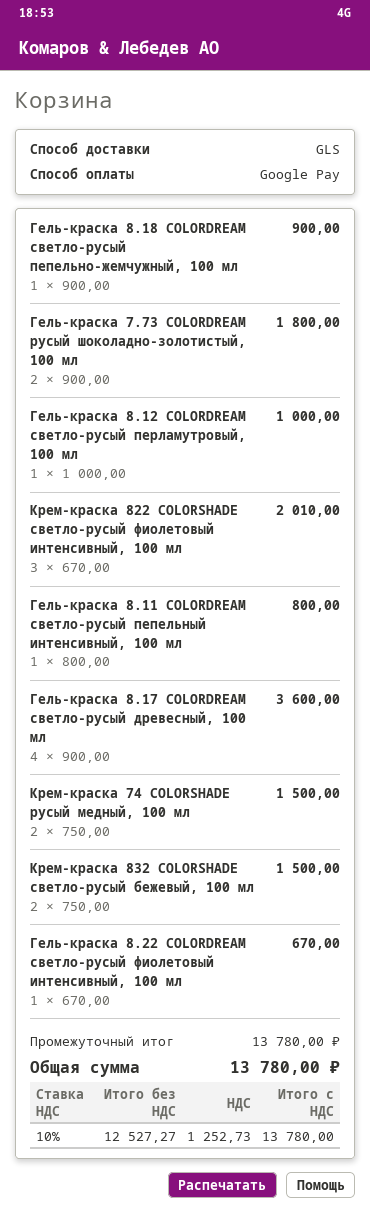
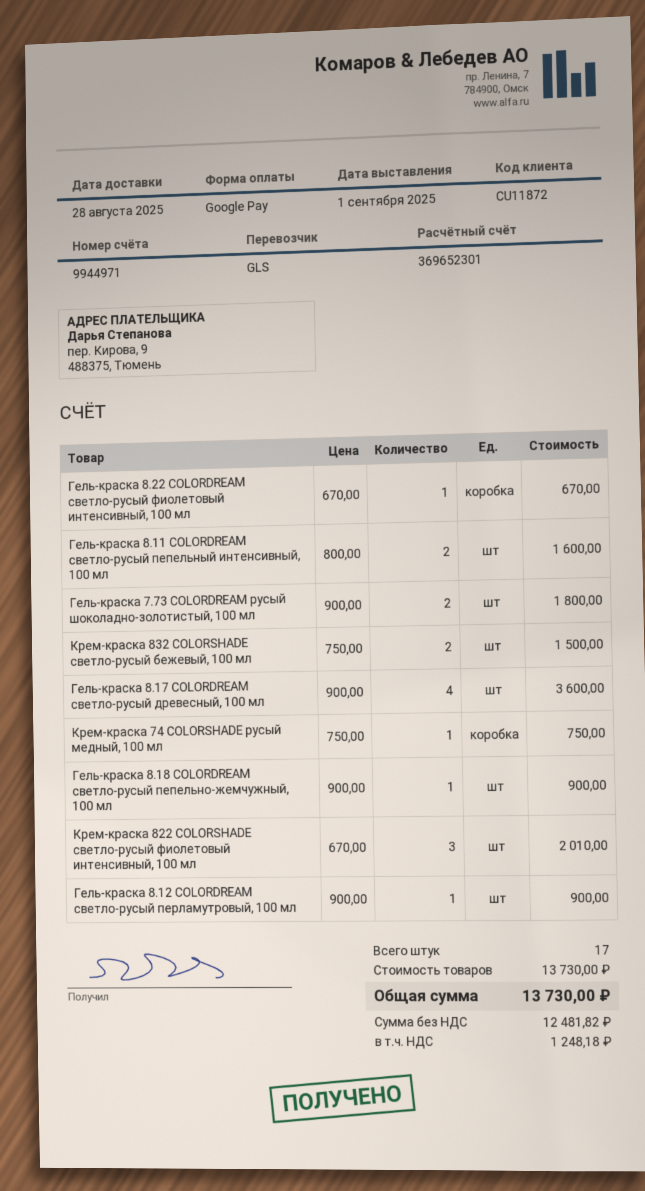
Гель-краска 8.12 COLORDREAM светло-русый перламутровый, 100 мл: 1 x 1000.00 = 1000.00 -> 1 x 900.00 = 900.00
Гель-краска 8.11 COLORDREAM светло-русый пепельный интенсивный, 100 мл: 1 x 800.00 = 800.00 -> 2 x 800.00 = 1600.00
Крем-краска 74 COLORSHADE русый медный, 100 мл: 2 x 750.00 = 1500.00 -> 1 x 750.00 = 750.00
subtotal: 13780.00 -> 13730.00
net: 12527.27 -> 12481.82
tax: 1252.73 -> 1248.18
total: 13780.00 -> 13730.00

